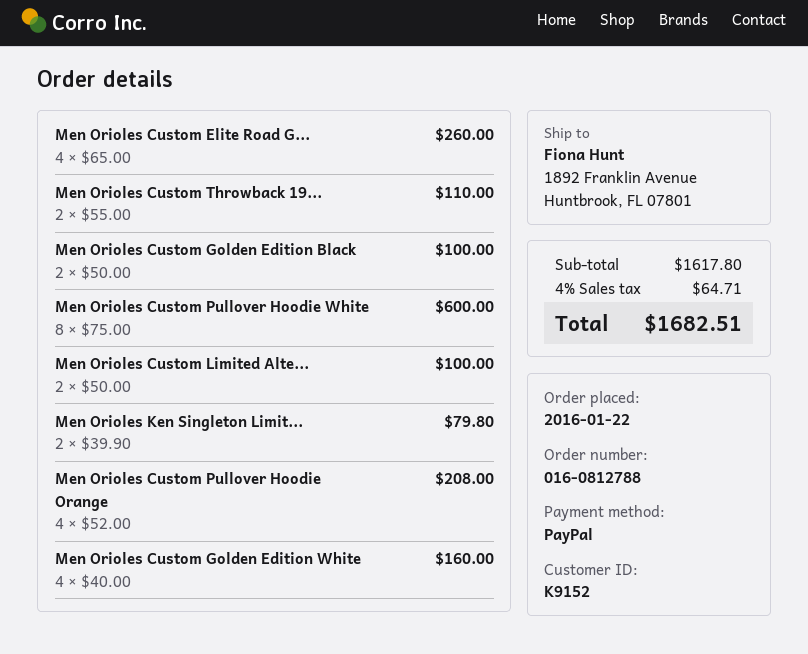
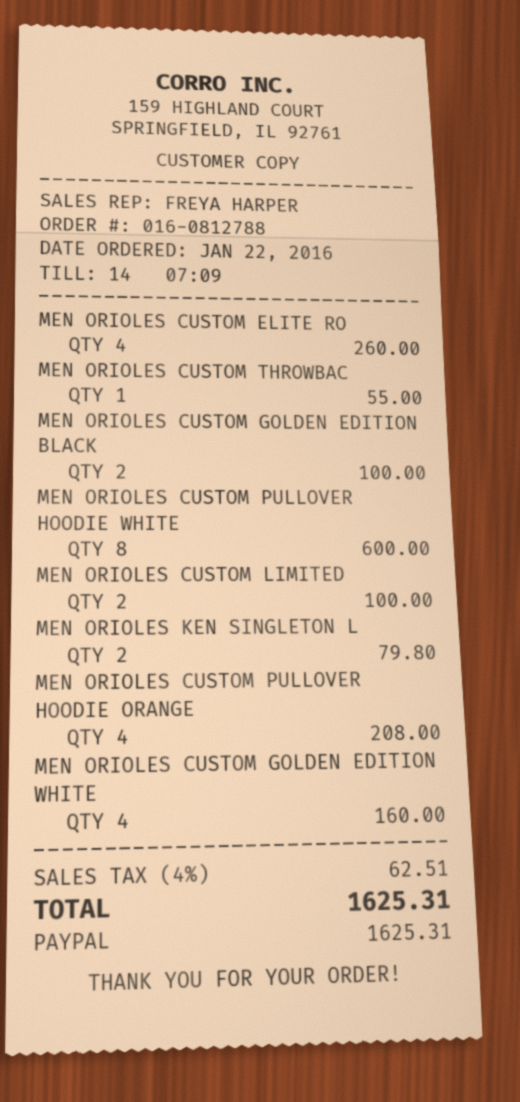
Men Orioles Custom Throwback 19...: 2 for 110.00 -> 1 for 55.00
tax: 4% = 64.71 -> 4% = 62.51
total: 1682.51 -> 1625.31

